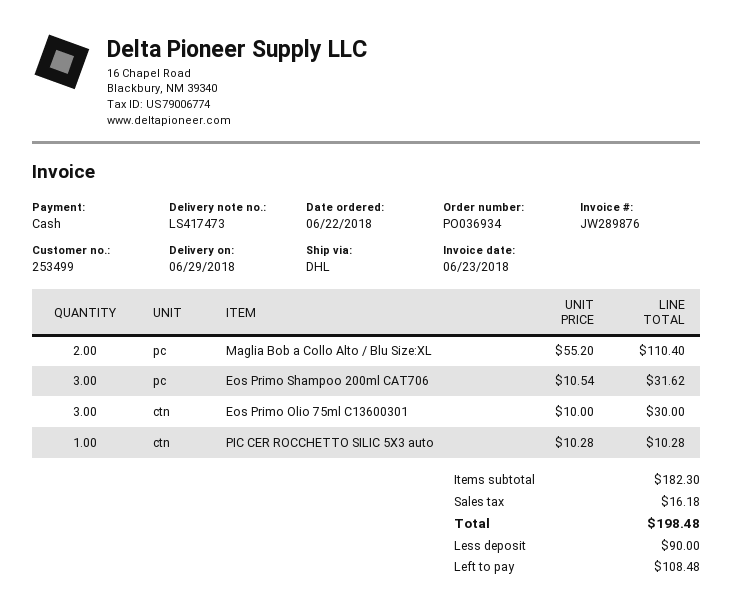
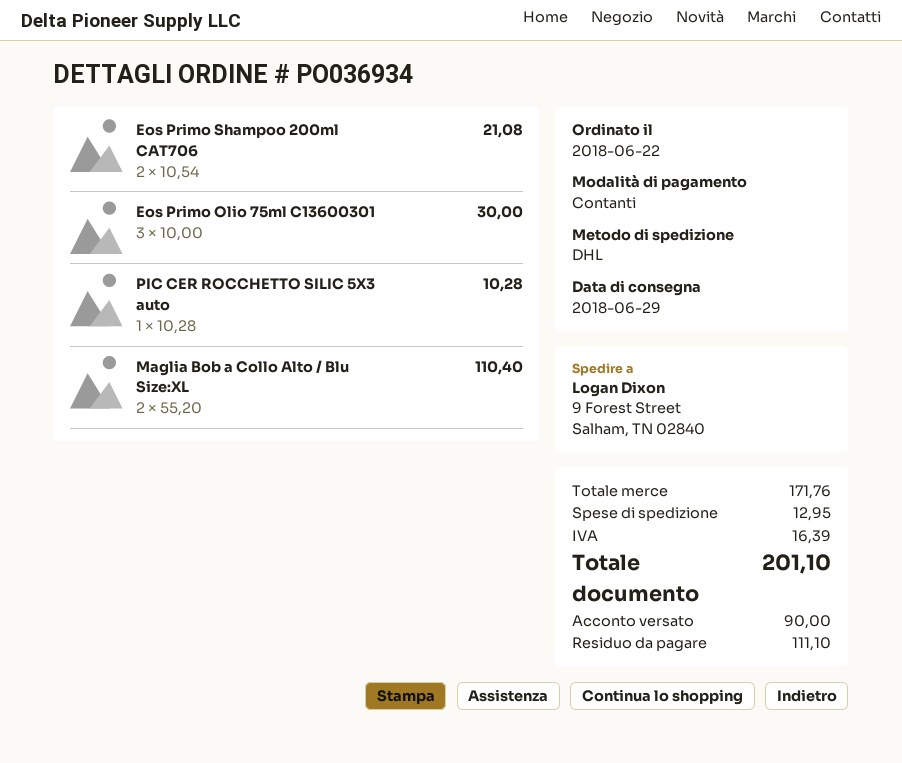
Eos Primo Shampoo 200ml CAT706: 3 x 10.54 = 31.62 -> 2 x 10.54 = 21.08
subtotal: 182.30 -> 171.76
shipping: none -> 12.95
tax: 16.18 -> 16.39
total: 198.48 -> 201.10
balance: 108.48 -> 111.10

